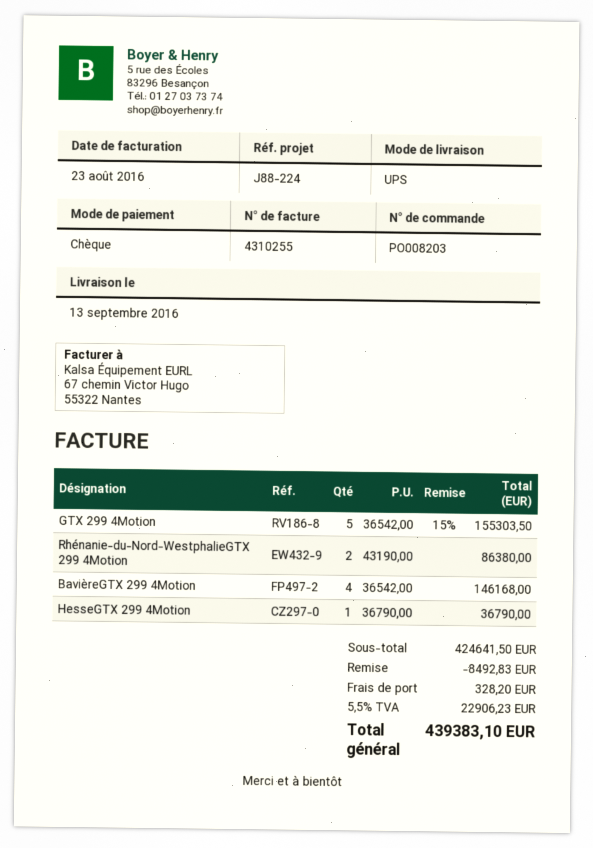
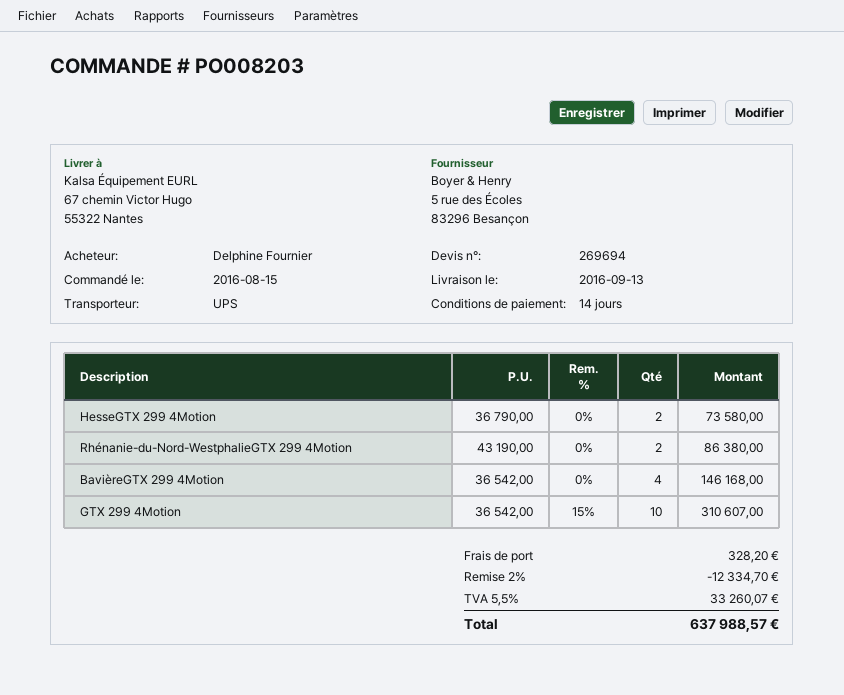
GTX 299 4Motion: 5 x 36542.00 - 15% = 155303.50 -> 10 x 36542.00 - 15% = 310607.00
HesseGTX 299 4Motion: 1 x 36790.00 = 36790.00 -> 2 x 36790.00 = 73580.00
discount: 8492.83 -> 12334.70
tax: 5.5% = 22906.23 -> 5.5% = 33260.07
total: 439383.10 -> 637988.57

